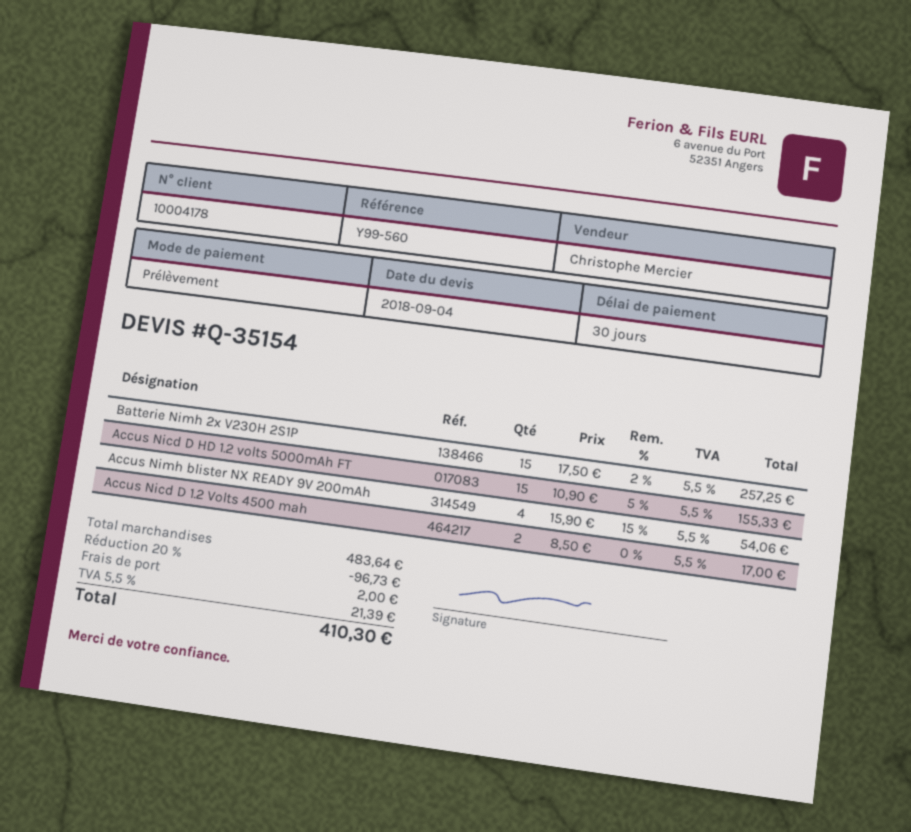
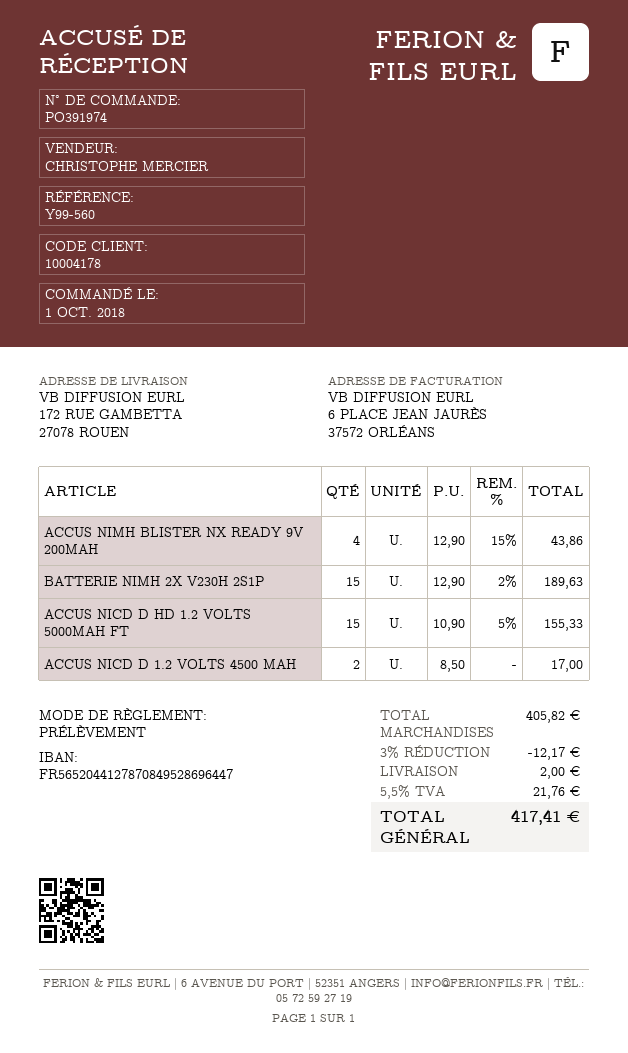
Batterie Nimh 2x V230H 2S1P: 15 x 17.50 - 2% = 257.25 -> 15 x 12.90 - 2% = 189.63
Accus Nimh blister NX READY 9V 200mAh: 4 x 15.90 - 15% = 54.06 -> 4 x 12.90 - 15% = 43.86
subtotal: 483.64 -> 405.82
discount: 20% = 96.73 -> 3% = 12.17
tax: 5.5% = 21.39 -> 5.5% = 21.76
total: 410.30 -> 417.41

